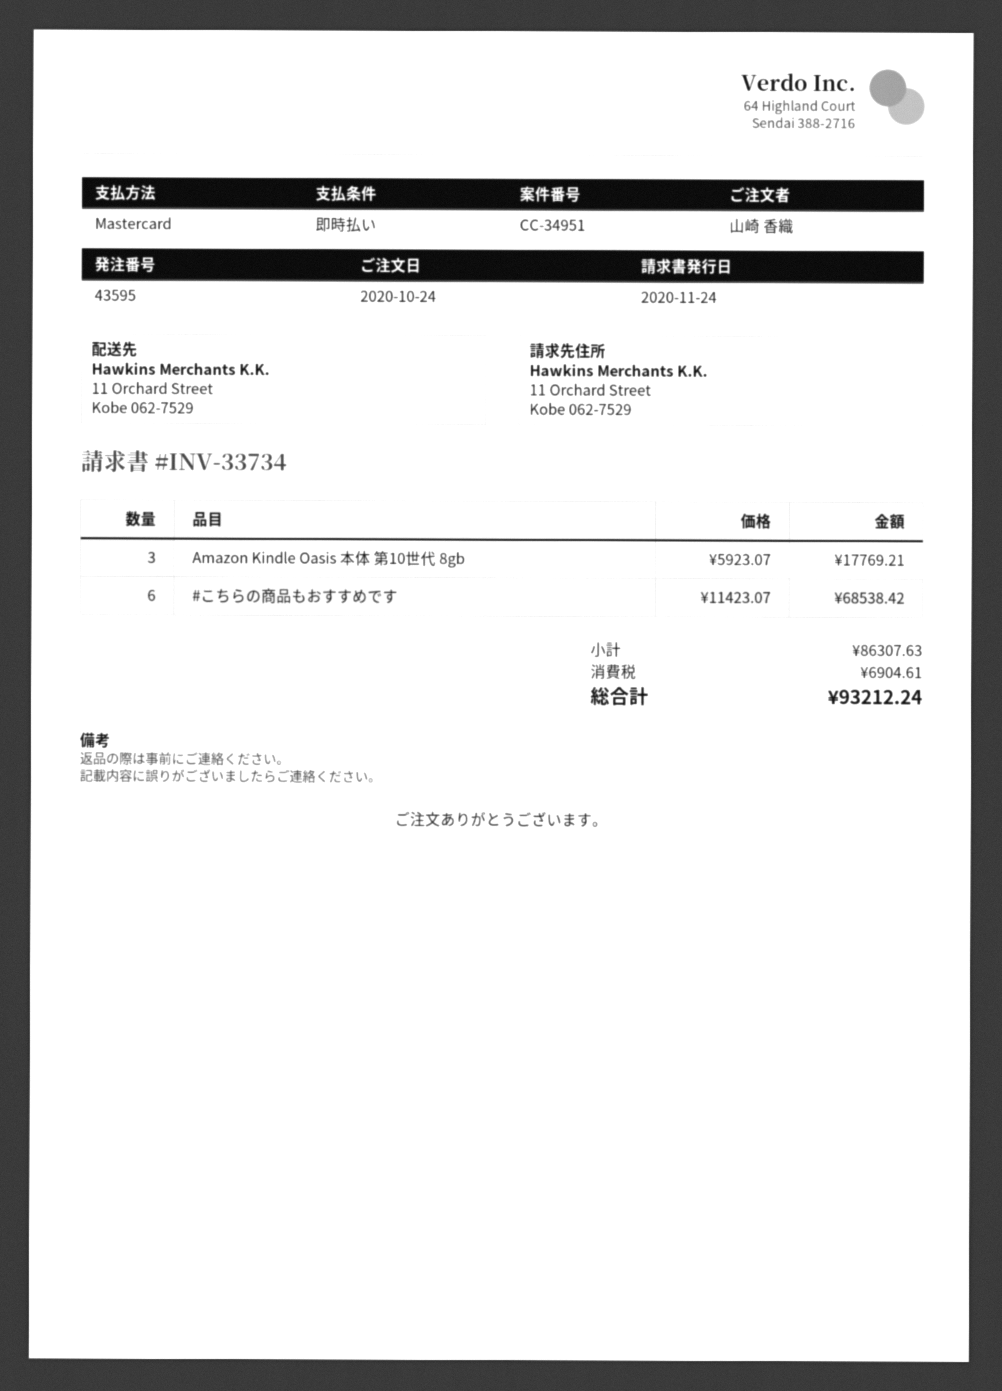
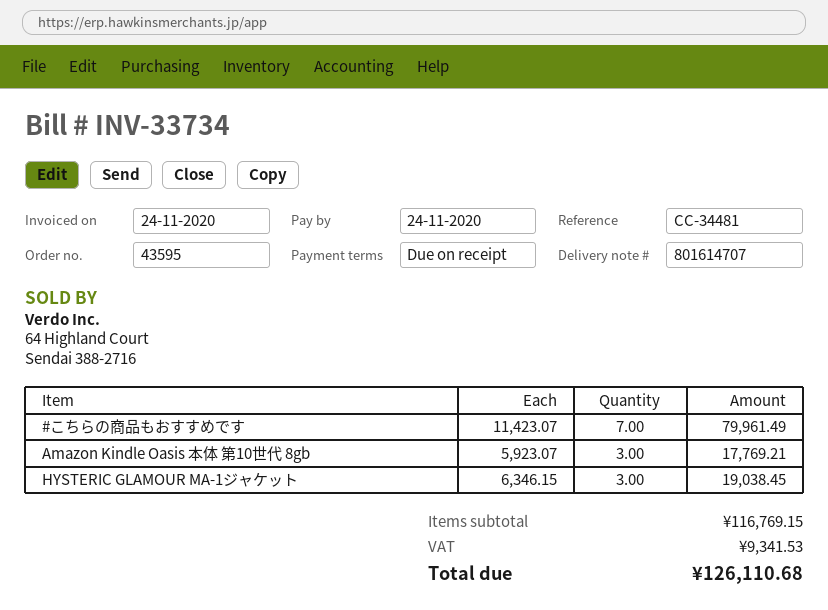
reference: CC-34951 -> CC-34481
#こちらの商品もおすすめです: 6 x 11423.07 = 68538.42 -> 7 x 11423.07 = 79961.49
HYSTERIC GLAMOUR MA-1ジャケット: none -> 3 x 6346.15 = 19038.45
subtotal: 86307.63 -> 116769.15
tax: 6904.61 -> 9341.53
total: 93212.24 -> 126110.68

